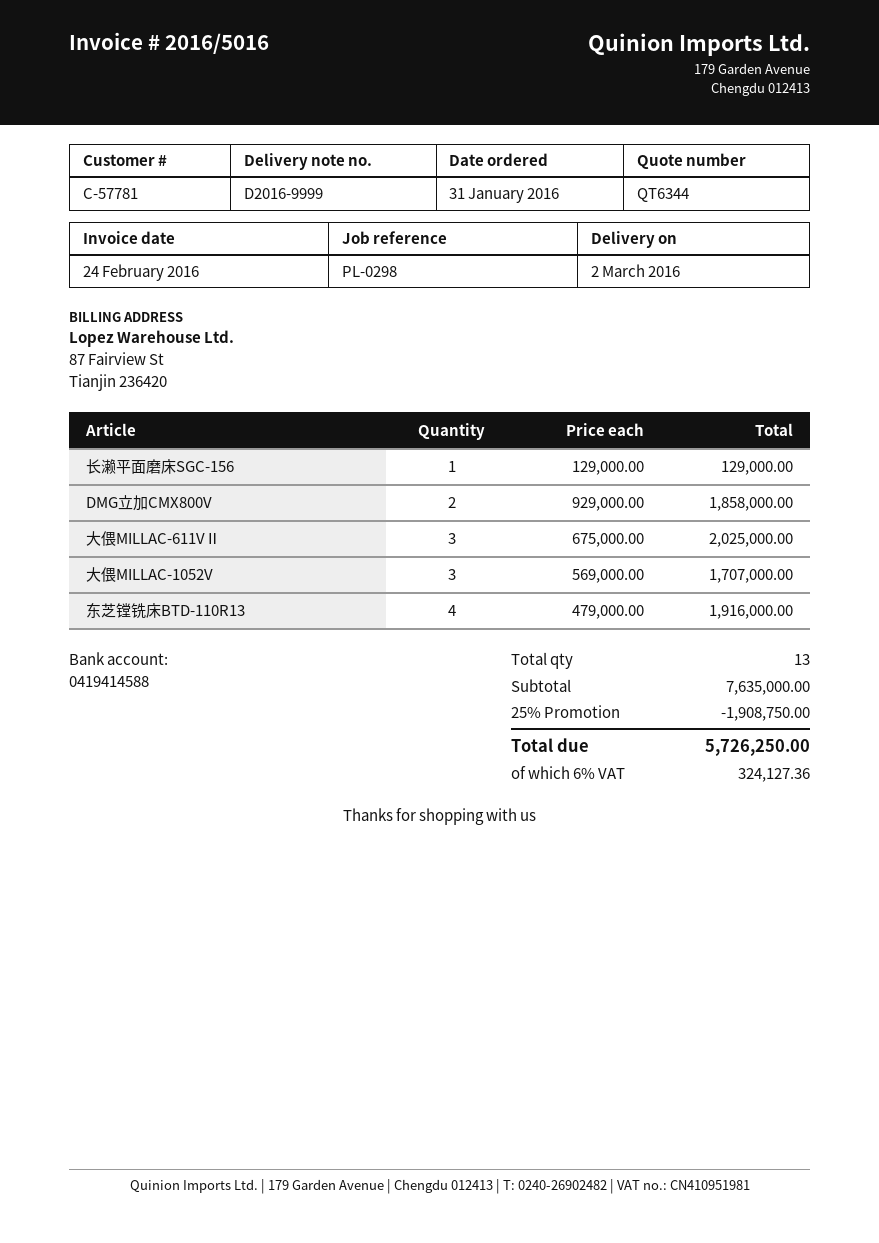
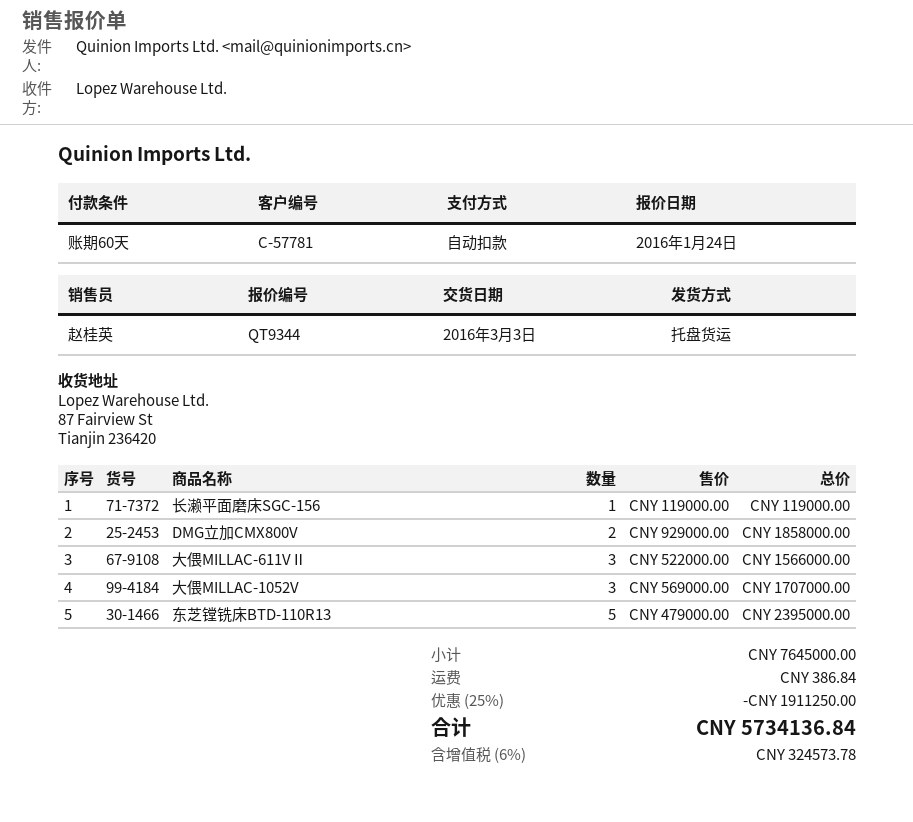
quote number: QT6344 -> QT9344
delivery date: 2016-03-02 -> 2016-03-03
长濑平面磨床SGC-156: 1 x 129000.00 = 129000.00 -> 1 x 119000.00 = 119000.00
大偎MILLAC-611VⅡ: 3 x 675000.00 = 2025000.00 -> 3 x 522000.00 = 1566000.00
东芝镗铣床BTD-110R13: 4 x 479000.00 = 1916000.00 -> 5 x 479000.00 = 2395000.00
subtotal: 7635000.00 -> 7645000.00
discount: 25% = 1908750.00 -> 25% = 1911250.00
shipping: none -> 386.84
tax: 6% = 324127.36 -> 6% = 324573.78
total: 5726250.00 -> 5734136.84

